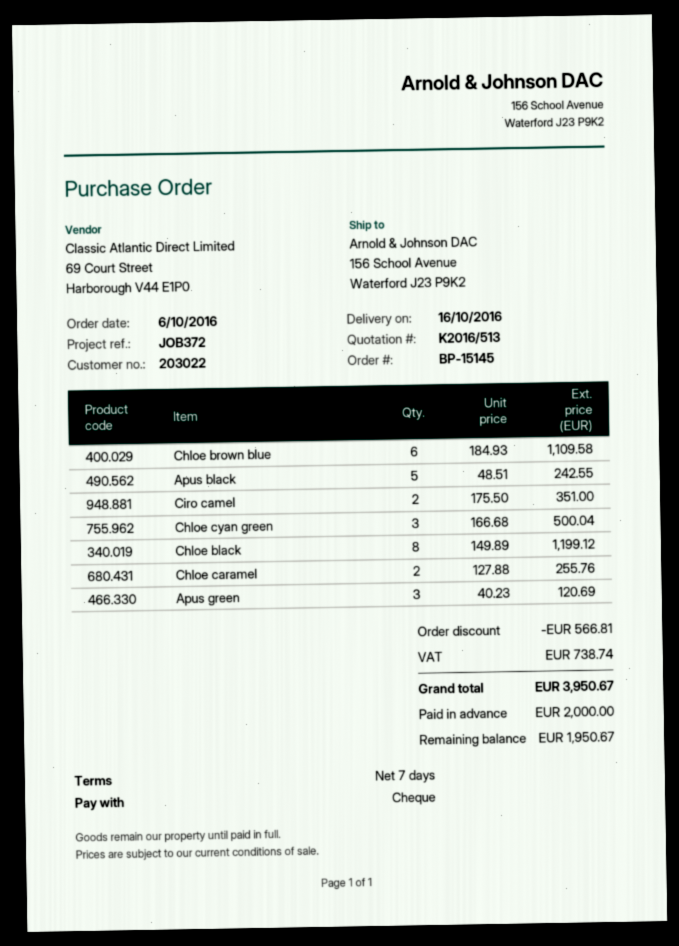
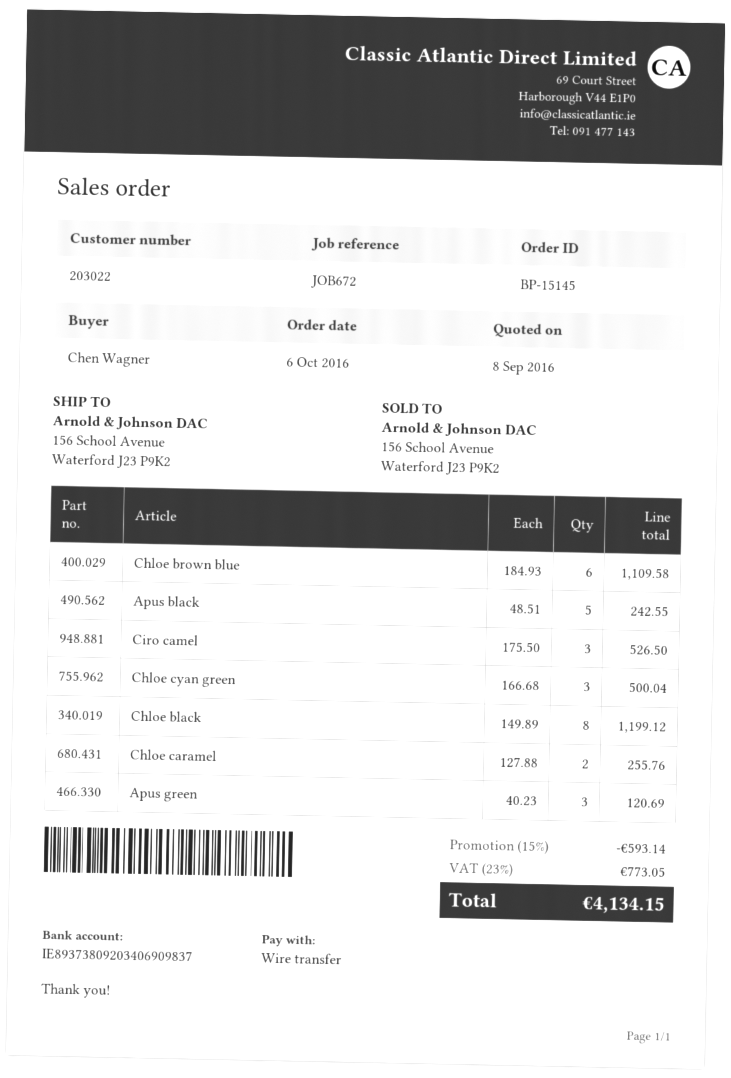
reference: JOB372 -> JOB672
payment method: cheque -> bank transfer
Ciro camel: 2 x 175.50 = 351.00 -> 3 x 175.50 = 526.50
discount: 566.81 -> 593.14
tax: 738.74 -> 773.05
total: 3950.67 -> 4134.15

